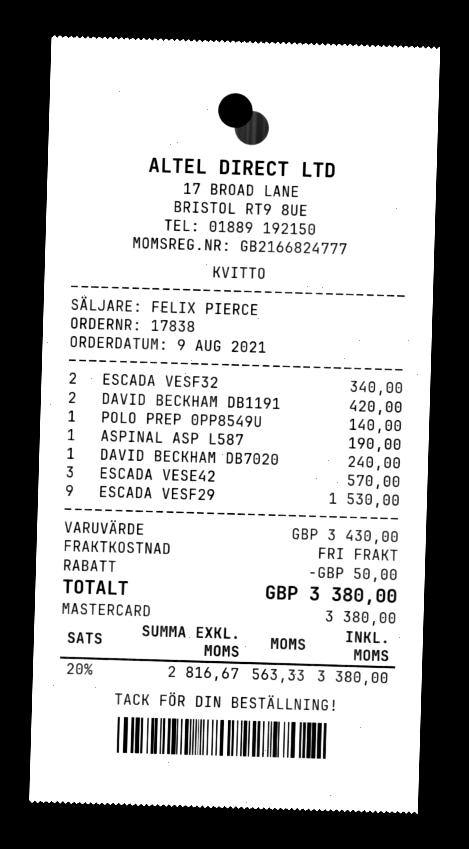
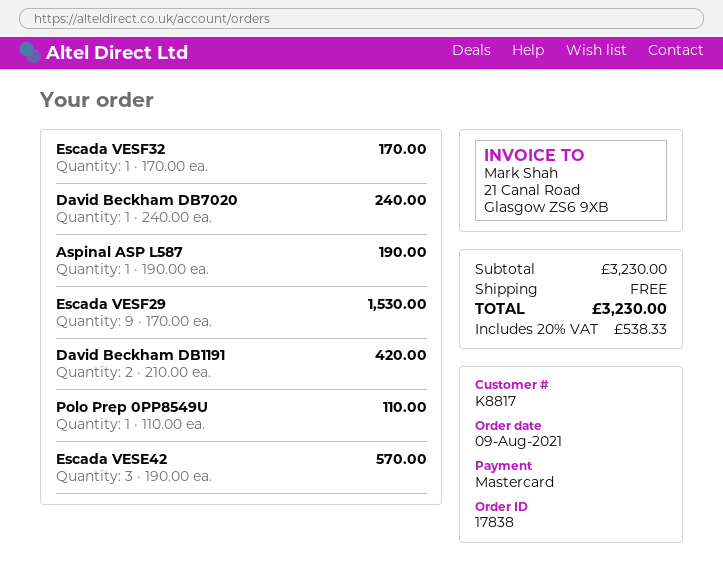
ESCADA VESF32: 2 for 340.00 -> 1 for 170.00
POLO PREP 0PP8549U: 1 for 140.00 -> 1 for 110.00
subtotal: 3430.00 -> 3230.00
discount: 50.00 -> none
tax: 20% = 563.33 -> 20% = 538.33
total: 3380.00 -> 3230.00

